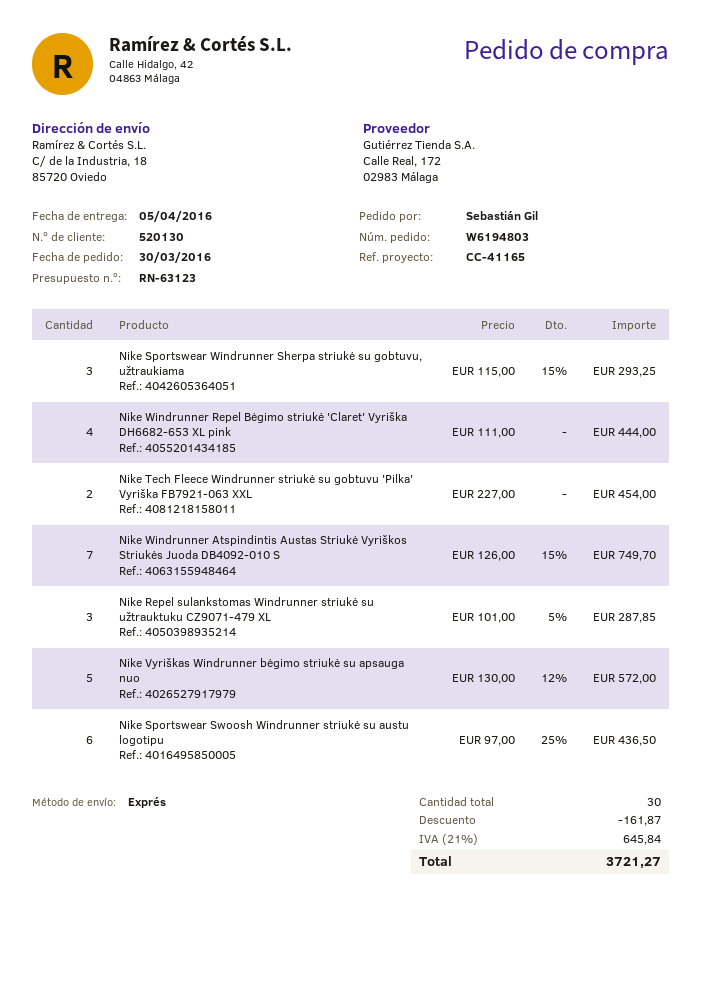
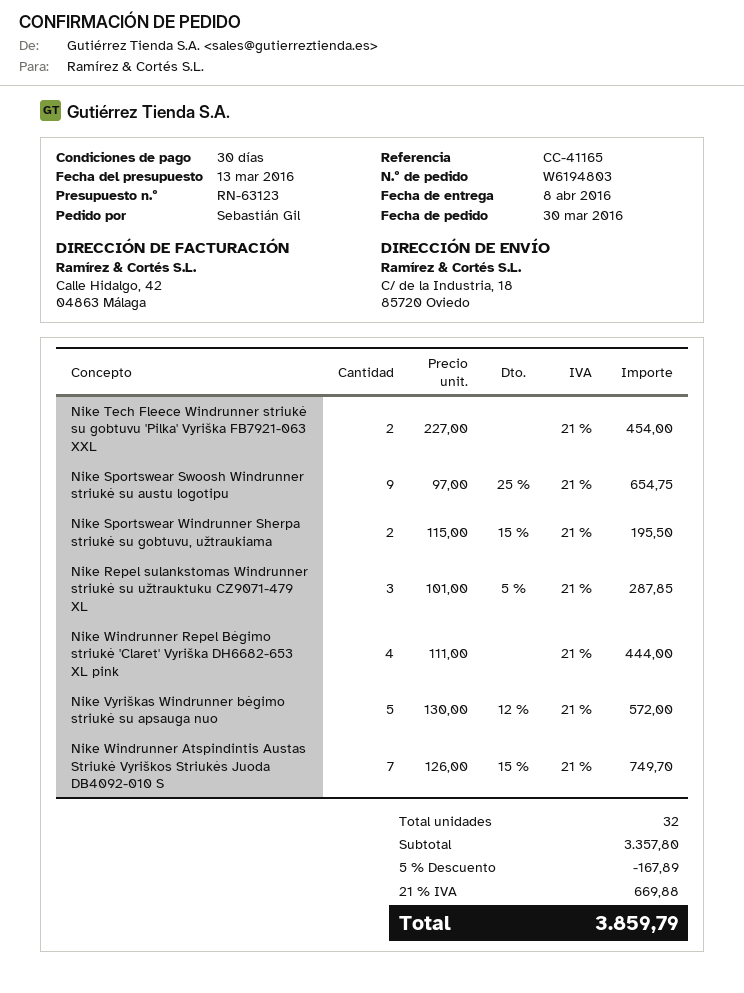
delivery date: 2016-04-05 -> 2016-04-08
Nike Sportswear Windrunner Sherpa striukė su gobtuvu, užtraukiama: 3 x 115.00 - 15% = 293.25 -> 2 x 115.00 - 15% = 195.50
Nike Sportswear Swoosh Windrunner striukė su austu logotipu: 6 x 97.00 - 25% = 436.50 -> 9 x 97.00 - 25% = 654.75
total quantity: 30 -> 32
discount: 161.87 -> 167.89
tax: 21% = 645.84 -> 21% = 669.88
total: 3721.27 -> 3859.79

